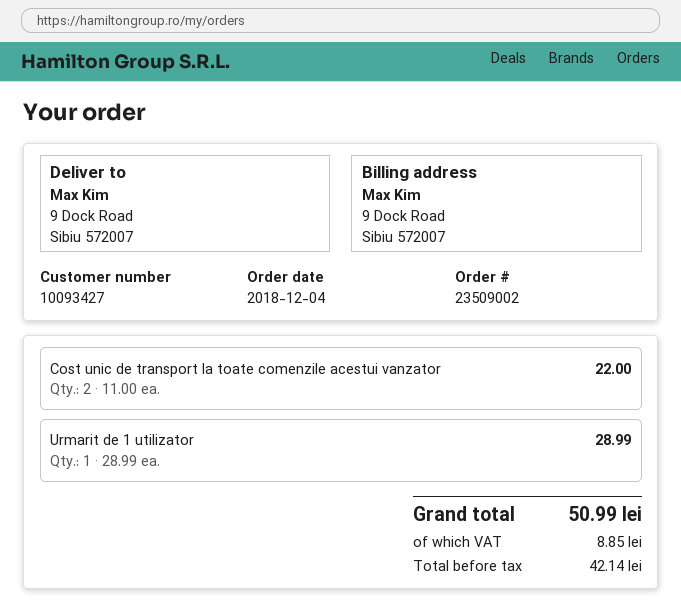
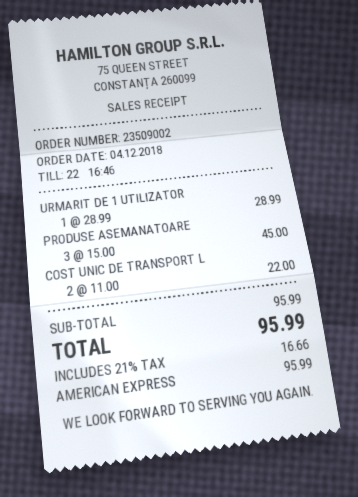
PRODUSE ASEMANATOARE: none -> 3 x 15.00 = 45.00
tax: 8.85 -> 16.66
total: 50.99 -> 95.99

